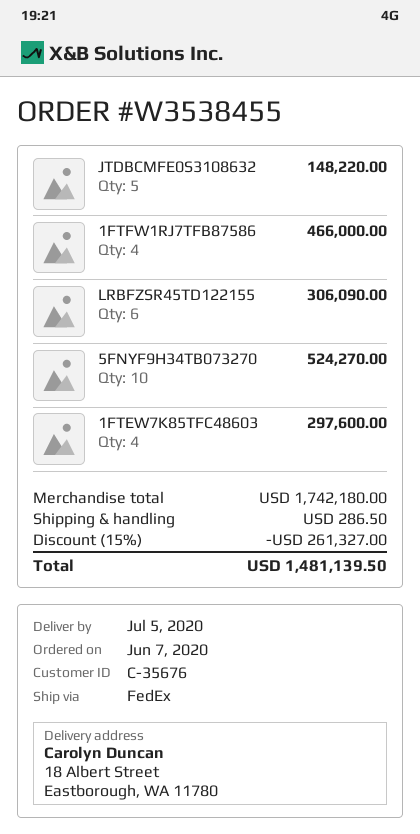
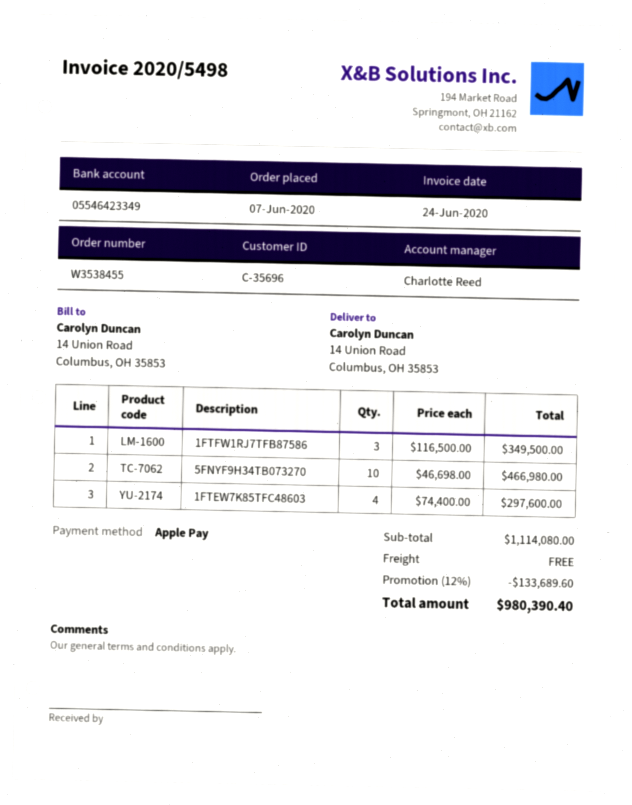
customer number: C-35676 -> C-35696
ship to: 18 Albert Street, Eastborough, WA 11780 -> 14 Union Road, Columbus, OH 35853
JTDBCMFE0S3108632: 5 for 148220.00 -> none
1FTFW1RJ7TFB87586: 4 for 466000.00 -> 3 for 349500.00
LRBFZSR45TD122155: 6 for 306090.00 -> none
5FNYF9H34TB073270: 10 for 524270.00 -> 10 for 466980.00
subtotal: 1742180.00 -> 1114080.00
discount: 15% = 261327.00 -> 12% = 133689.60
shipping: 286.50 -> 0.00
total: 1481139.50 -> 980390.40

